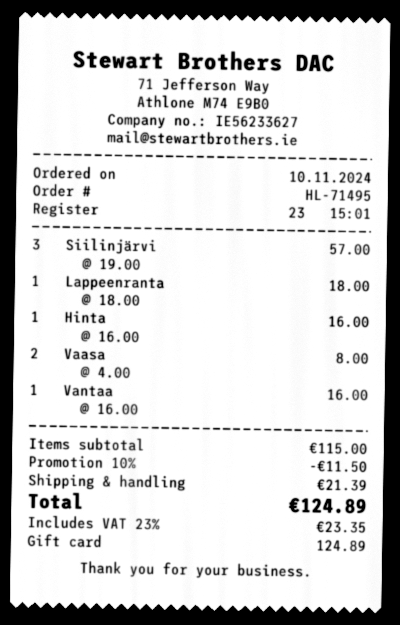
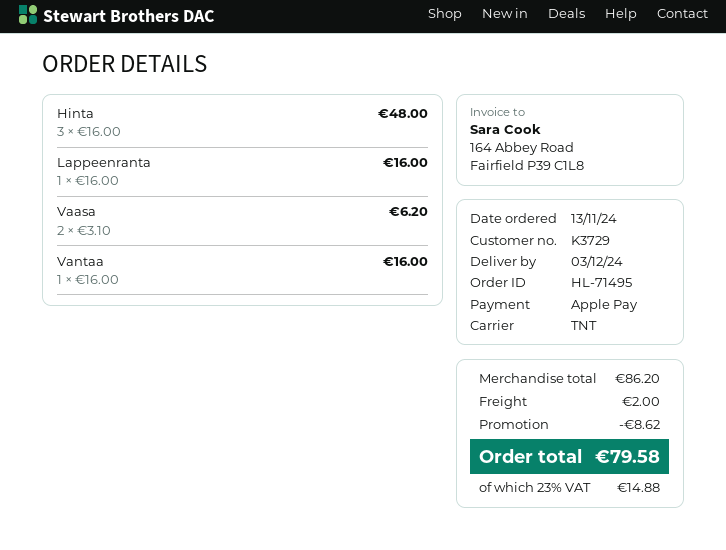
order date: 2024-11-10 -> 2024-11-13
payment method: gift card -> Apple Pay
Siilinjärvi: 3 x 19.00 = 57.00 -> none
Lappeenranta: 1 x 18.00 = 18.00 -> 1 x 16.00 = 16.00
Hinta: 1 x 16.00 = 16.00 -> 3 x 16.00 = 48.00
Vaasa: 2 x 4.00 = 8.00 -> 2 x 3.10 = 6.20
subtotal: 115.00 -> 86.20
discount: 11.50 -> 8.62
shipping: 21.39 -> 2.00
tax: 23% = 23.35 -> 23% = 14.88
total: 124.89 -> 79.58

